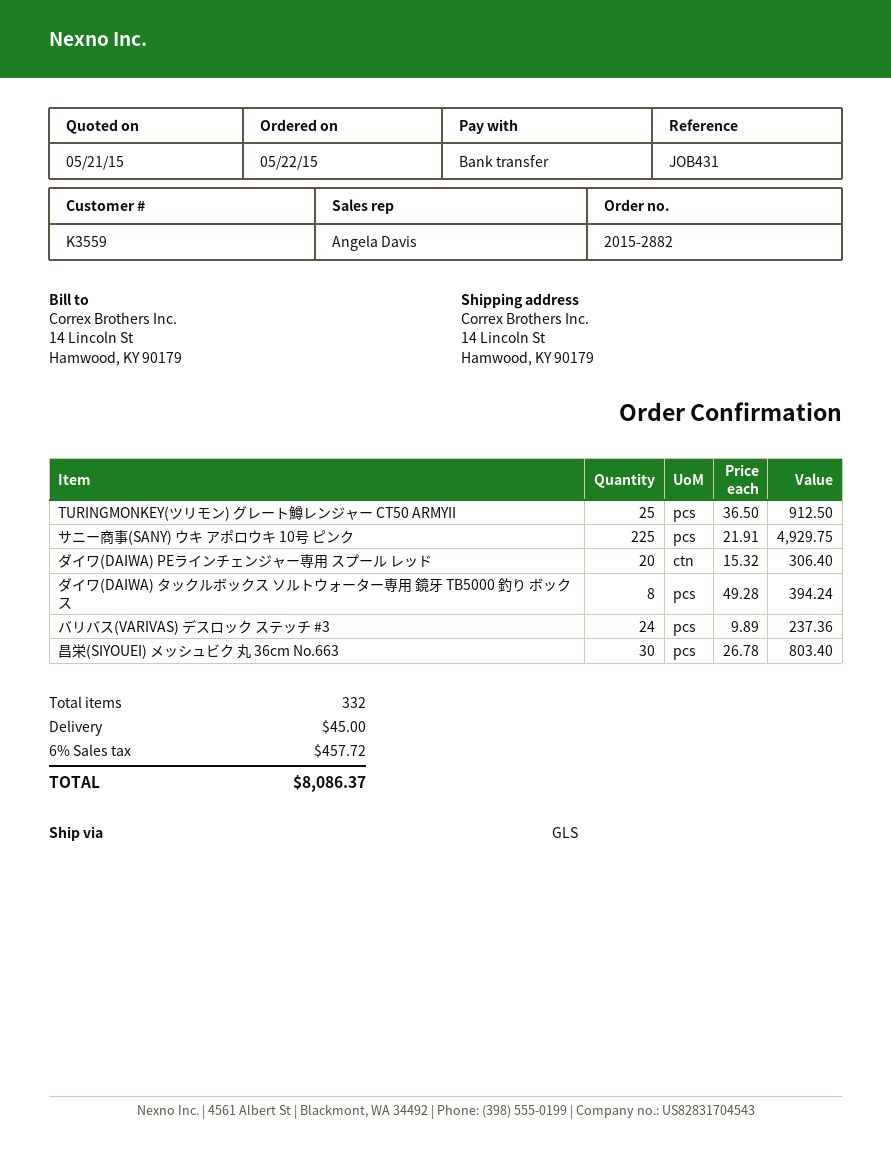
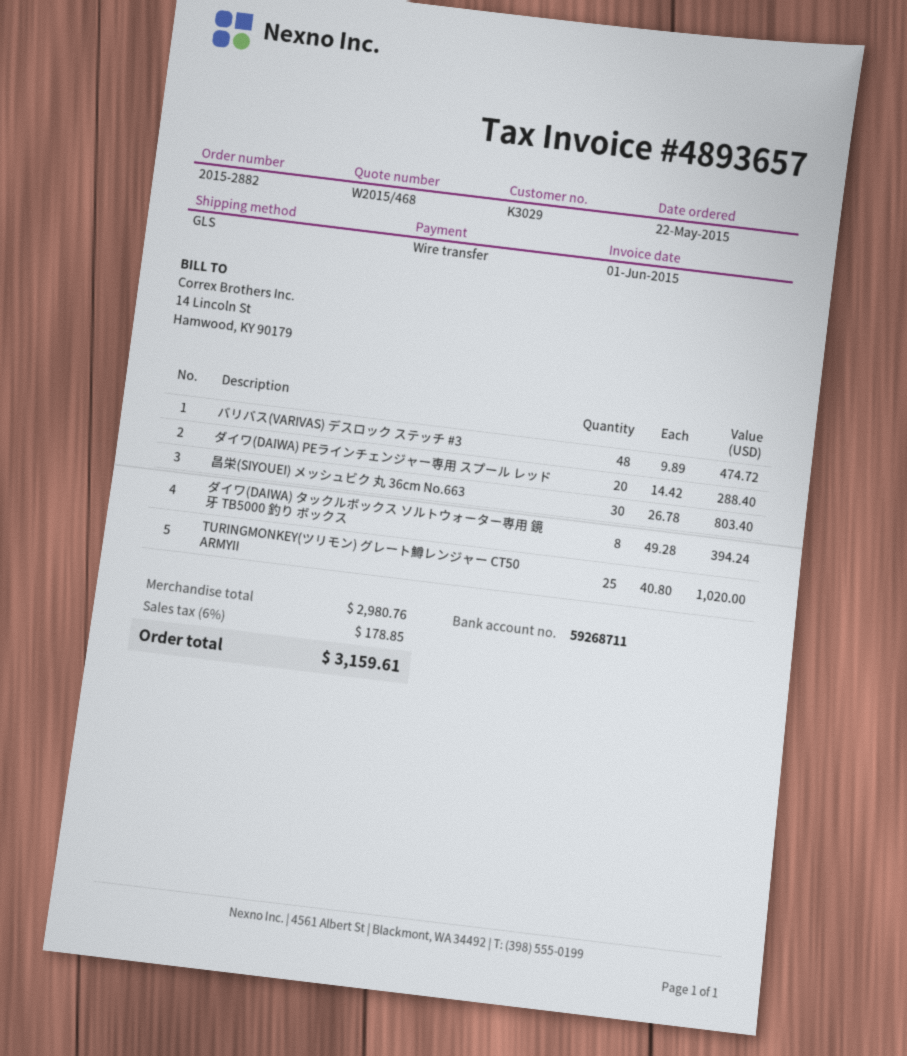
customer number: K3559 -> K3029
TURINGMONKEY(ツリモン) グレート鱒レンジャー CT50 ARMYII: 25 x 36.50 = 912.50 -> 25 x 40.80 = 1020.00
サニー商事(SANY) ウキ アポロウキ 10号 ピンク: 225 x 21.91 = 4929.75 -> none
ダイワ(DAIWA) PEラインチェンジャー専用 スプール レッド: 20 x 15.32 = 306.40 -> 20 x 14.42 = 288.40
バリバス(VARIVAS) デスロック ステッチ #3: 24 x 9.89 = 237.36 -> 48 x 9.89 = 474.72
shipping: 45.00 -> none
tax: 6% = 457.72 -> 6% = 178.85
total: 8086.37 -> 3159.61

